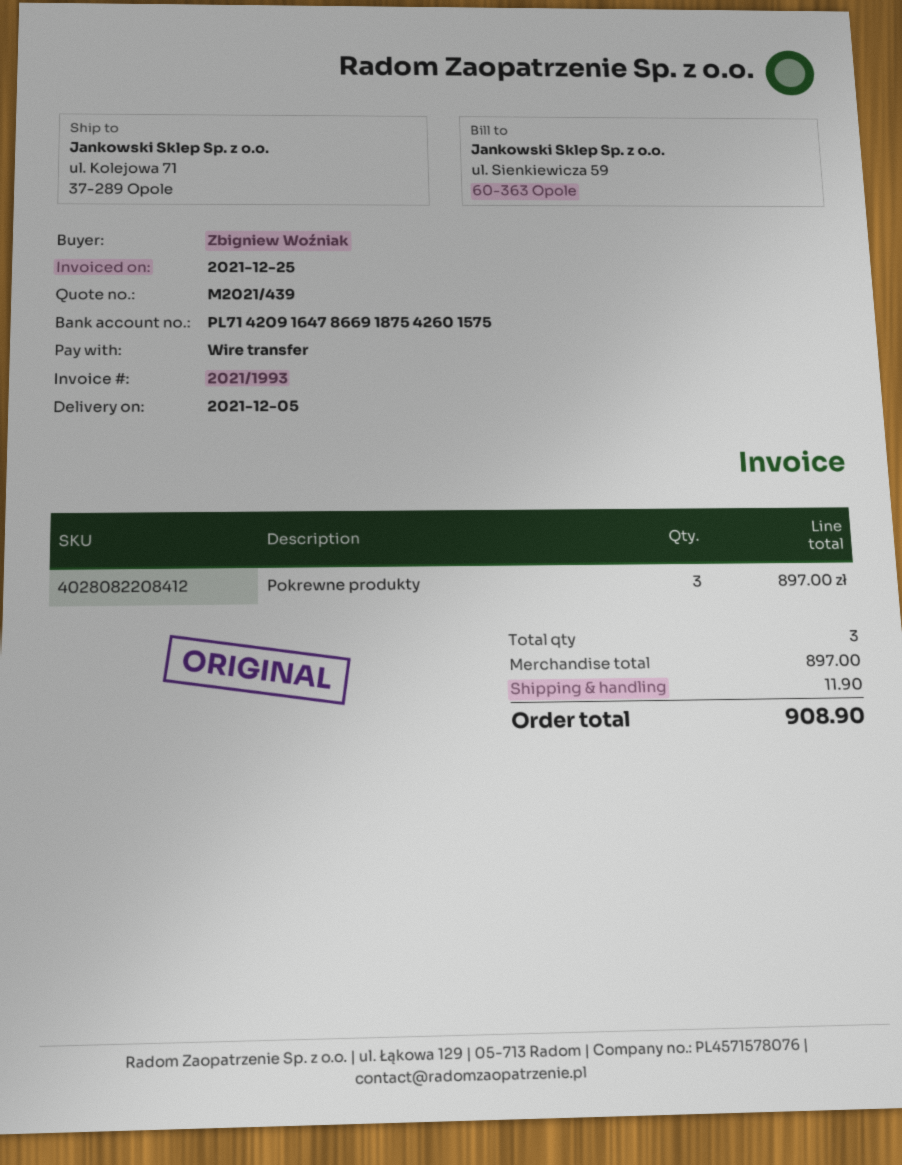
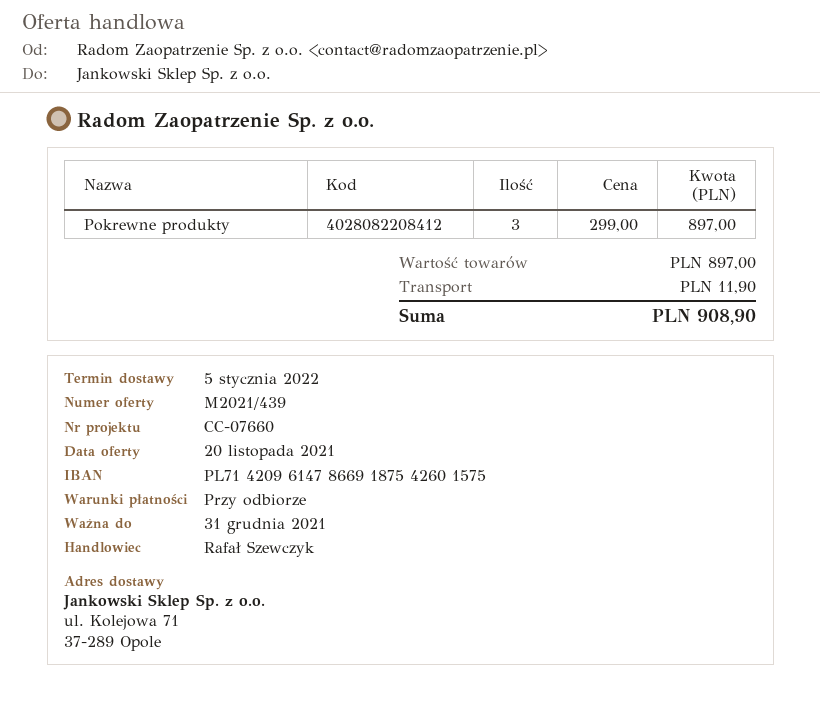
delivery date: 2021-12-05 -> 2022-01-05
bank account: PL71420916478669187542601575 -> PL71420961478669187542601575

